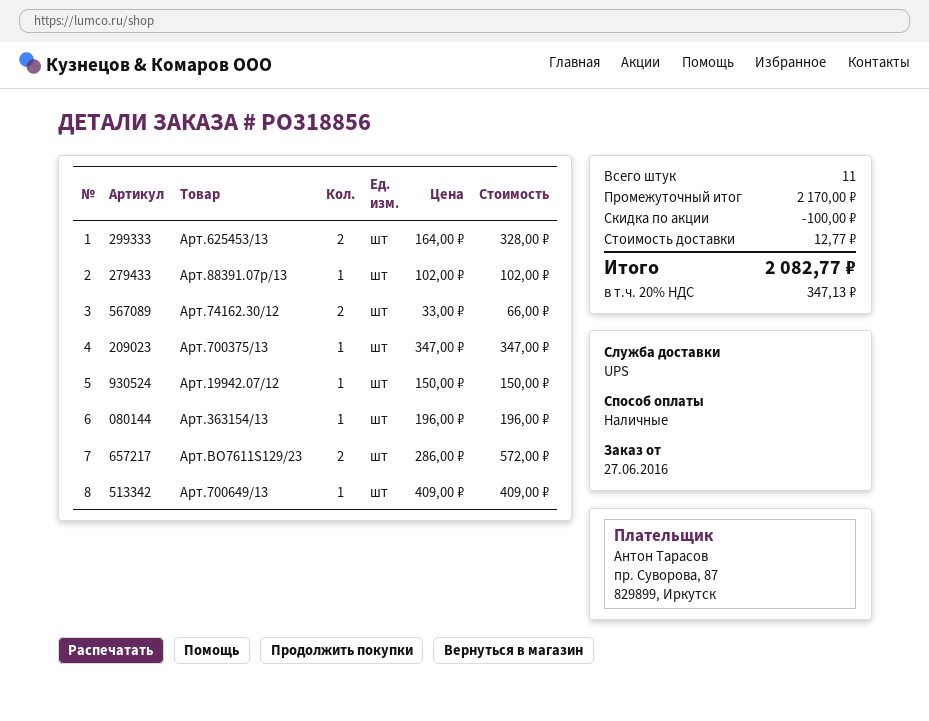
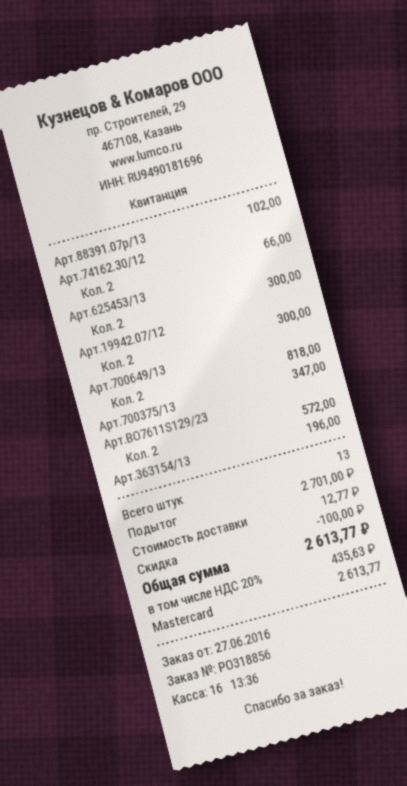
payment method: cash -> Mastercard
Арт.625453/13: 2 for 328.00 -> 2 for 300.00
Арт.19942.07/12: 1 for 150.00 -> 2 for 300.00
Арт.700649/13: 1 for 409.00 -> 2 for 818.00
total quantity: 11 -> 13
subtotal: 2170.00 -> 2701.00
tax: 20% = 347.13 -> 20% = 435.63
total: 2082.77 -> 2613.77

